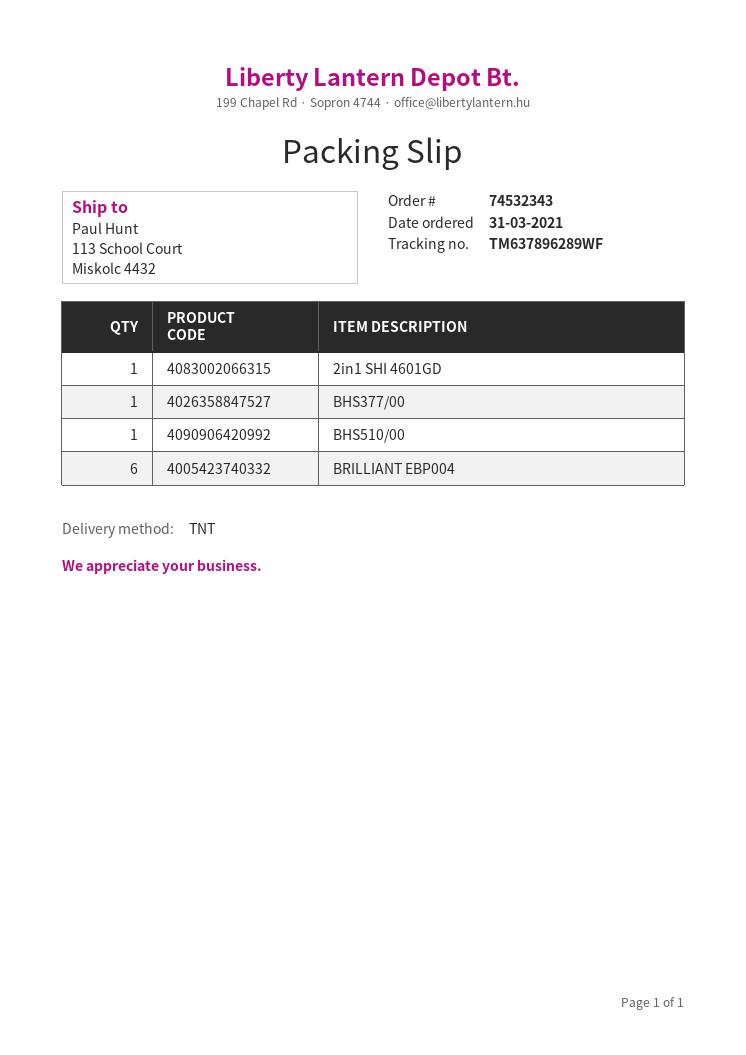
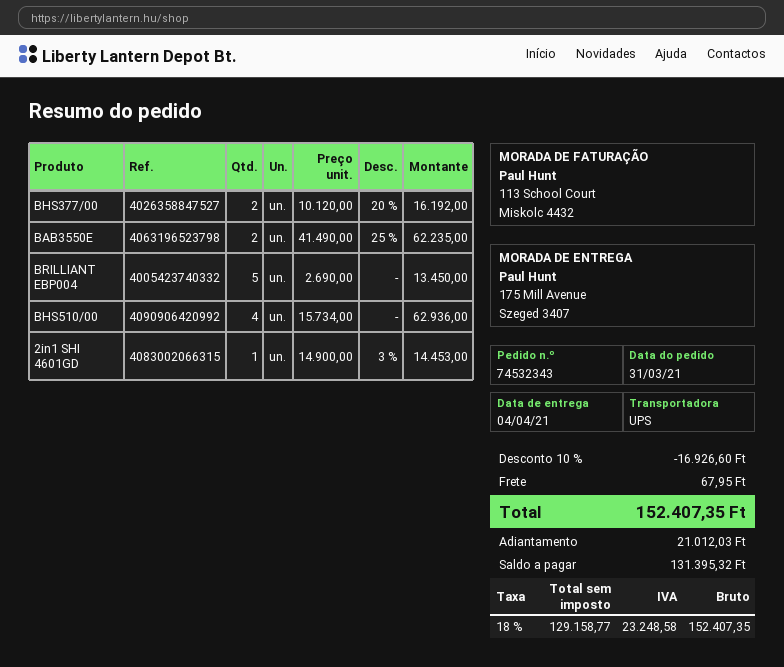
shipping method: TNT -> UPS
ship to: 113 School Court, Miskolc 4432 -> 175 Mill Avenue, Szeged 3407
BHS377/00: 1 -> 2
BHS510/00: 1 -> 4
BRILLIANT EBP004: 6 -> 5
BAB3550E: none -> 2

